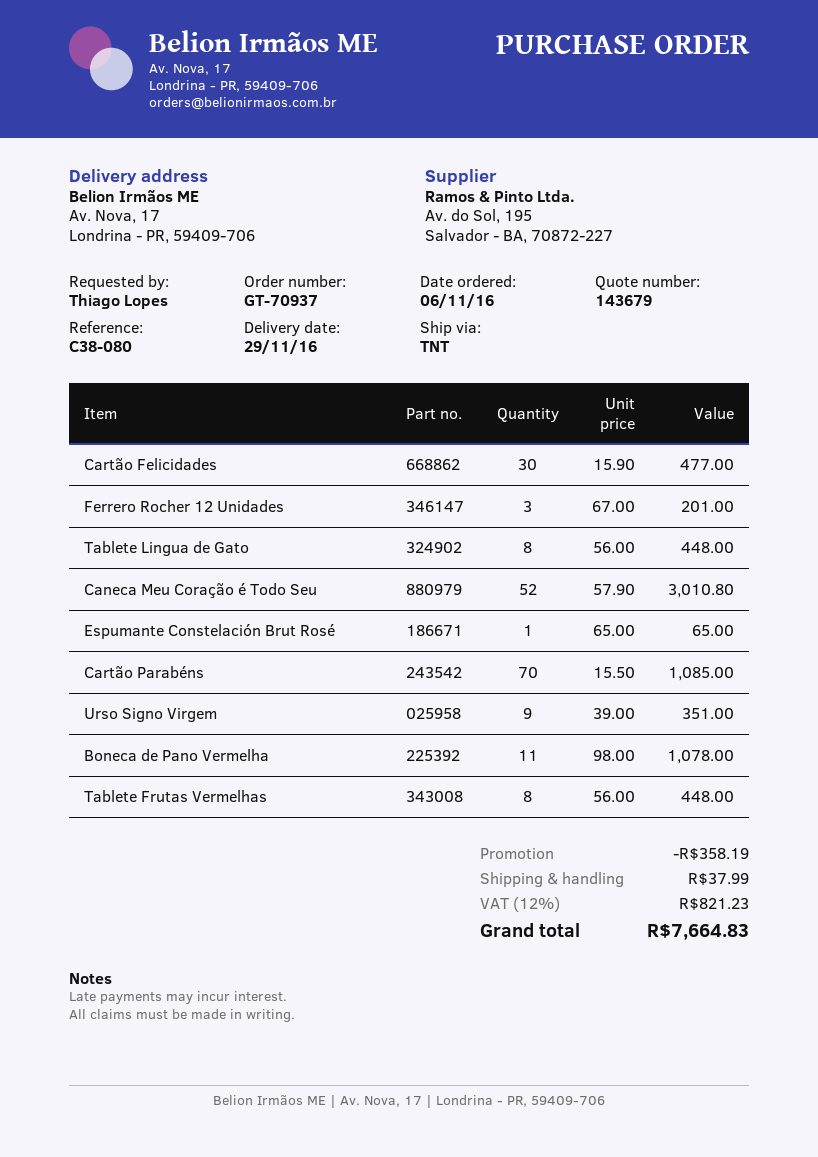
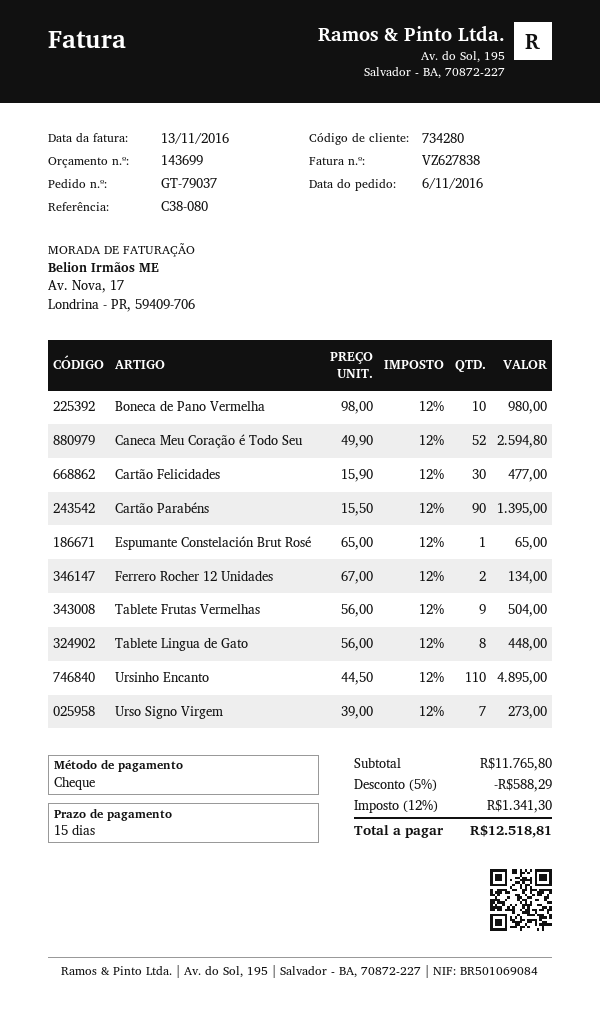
quote number: 143679 -> 143699
order number: GT-70937 -> GT-79037
Ferrero Rocher 12 Unidades: 3 x 67.00 = 201.00 -> 2 x 67.00 = 134.00
Caneca Meu Coração é Todo Seu: 52 x 57.90 = 3010.80 -> 52 x 49.90 = 2594.80
Cartão Parabéns: 70 x 15.50 = 1085.00 -> 90 x 15.50 = 1395.00
Urso Signo Virgem: 9 x 39.00 = 351.00 -> 7 x 39.00 = 273.00
Boneca de Pano Vermelha: 11 x 98.00 = 1078.00 -> 10 x 98.00 = 980.00
Tablete Frutas Vermelhas: 8 x 56.00 = 448.00 -> 9 x 56.00 = 504.00
Ursinho Encanto: none -> 110 x 44.50 = 4895.00
discount: 358.19 -> 588.29
shipping: 37.99 -> none
tax: 12% = 821.23 -> 12% = 1341.30
total: 7664.83 -> 12518.81

